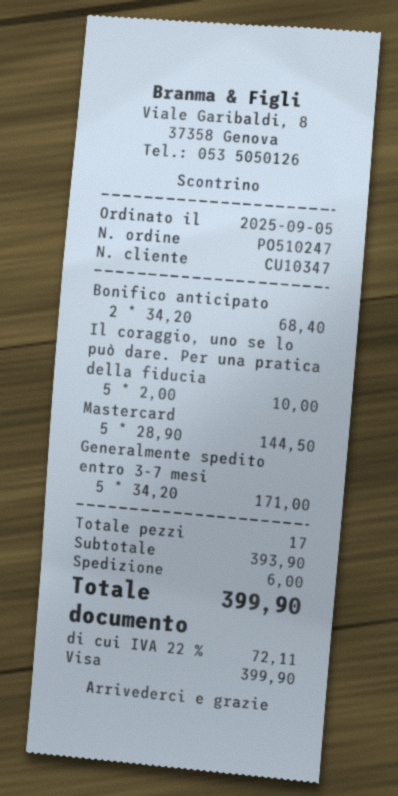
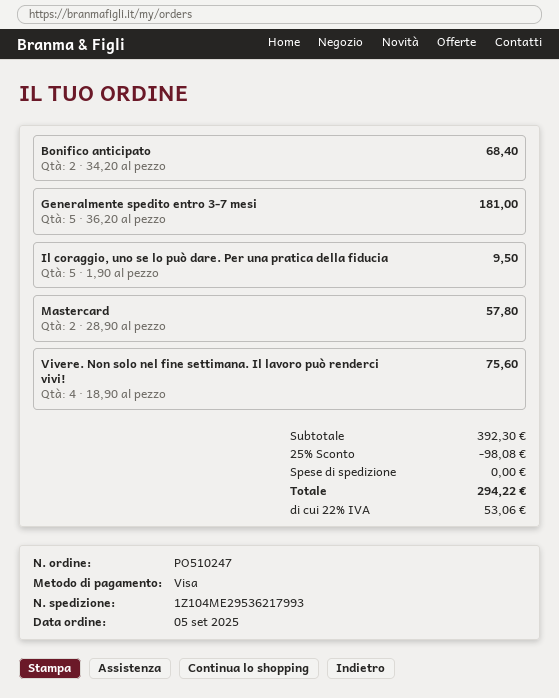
Il coraggio, uno se lo può dare. Per una pratica della fiducia: 5 x 2.00 = 10.00 -> 5 x 1.90 = 9.50
Mastercard: 5 x 28.90 = 144.50 -> 2 x 28.90 = 57.80
Generalmente spedito entro 3-7 mesi: 5 x 34.20 = 171.00 -> 5 x 36.20 = 181.00
Vivere. Non solo nel fine settimana. Il lavoro può renderci vivi!: none -> 4 x 18.90 = 75.60
subtotal: 393.90 -> 392.30
discount: none -> 25% = 98.08
shipping: 6.00 -> 0.00
tax: 22% = 72.11 -> 22% = 53.06
total: 399.90 -> 294.22

